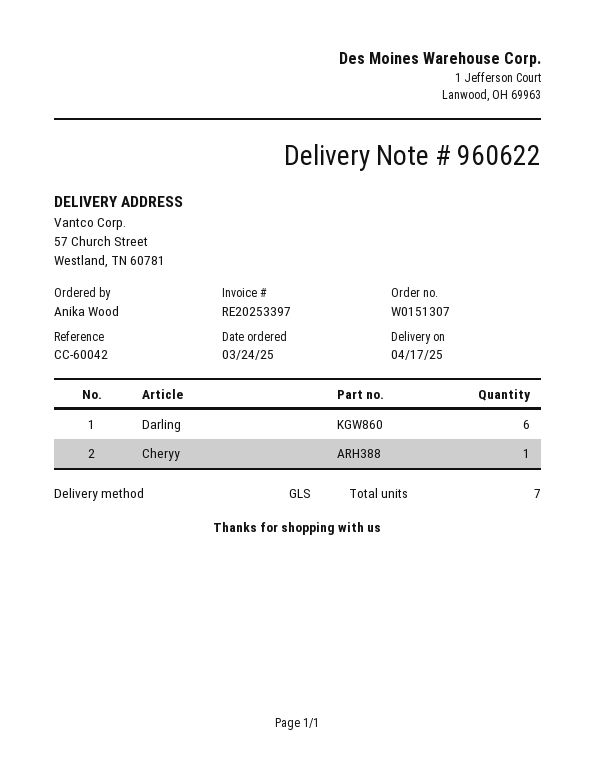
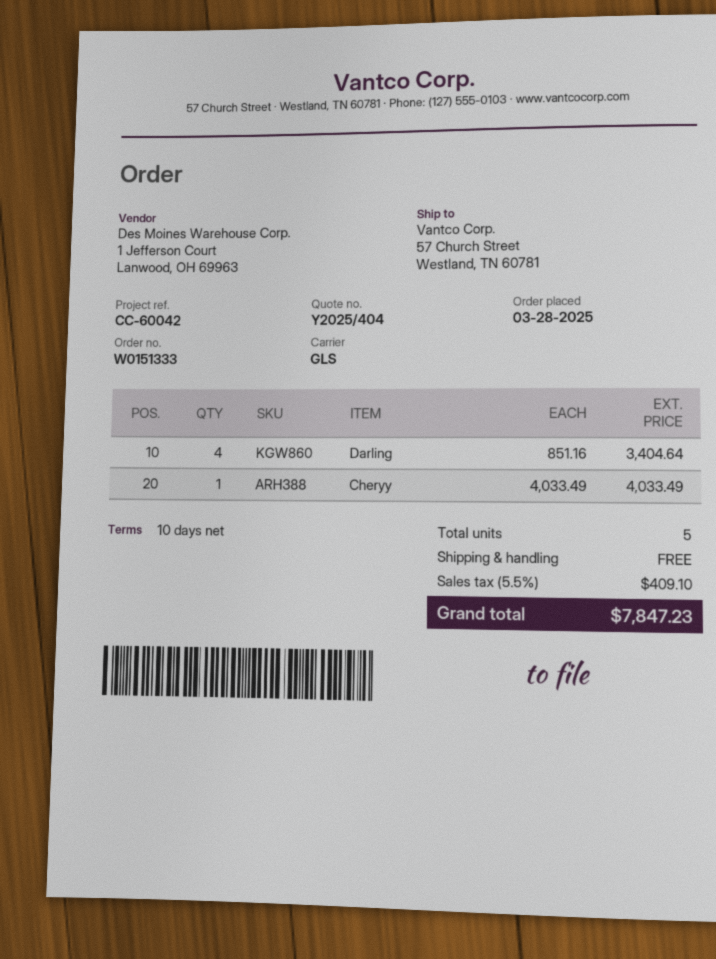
order number: W0151307 -> W0151333
order date: 2025-03-24 -> 2025-03-28
Darling: 6 -> 4
total quantity: 7 -> 5

